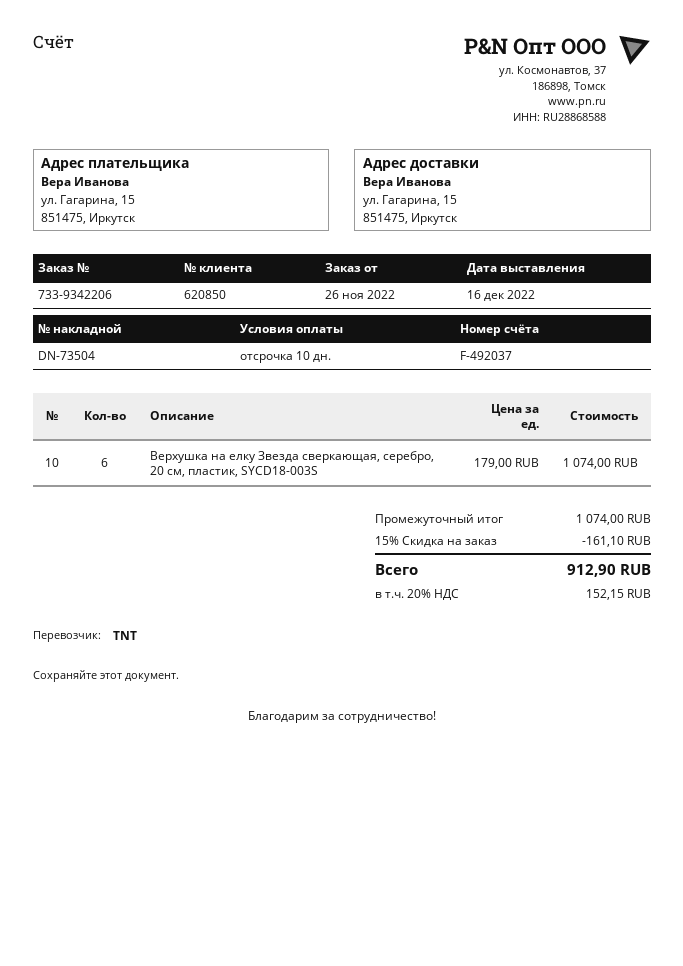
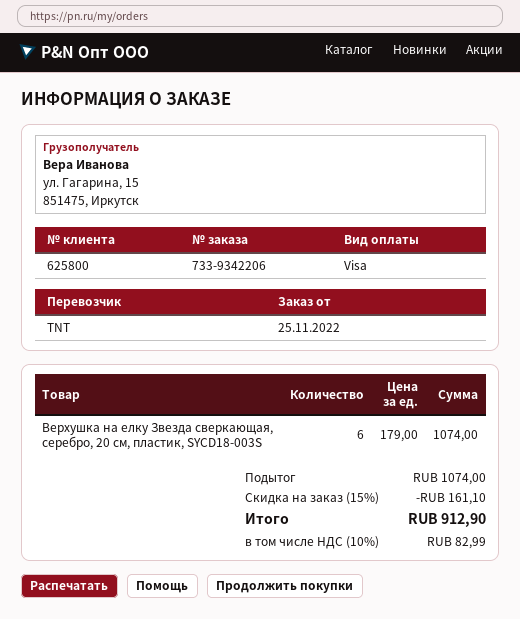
order date: 2022-11-26 -> 2022-11-25
customer number: 620850 -> 625800
tax: 20% = 152.15 -> 10% = 82.99

